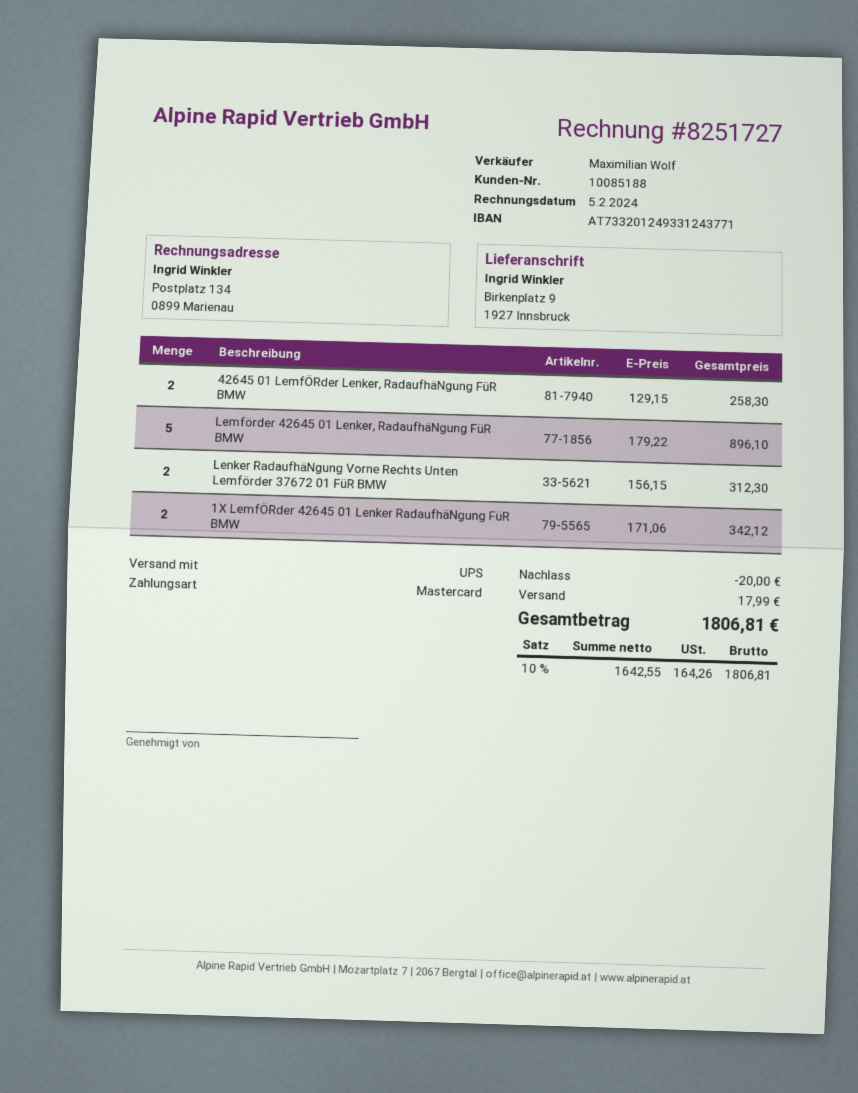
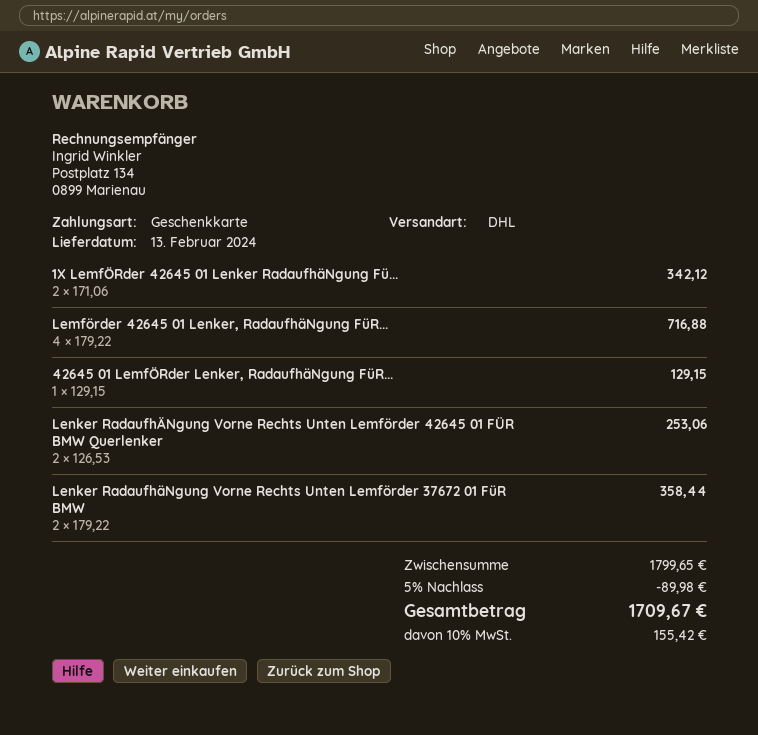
payment method: Mastercard -> gift card
shipping method: UPS -> DHL
42645 01 LemfÖRder Lenker, RadaufhäNgung FüR BMW: 2 x 129.15 = 258.30 -> 1 x 129.15 = 129.15
Lemförder 42645 01 Lenker, RadaufhäNgung FüR BMW: 5 x 179.22 = 896.10 -> 4 x 179.22 = 716.88
Lenker RadaufhäNgung Vorne Rechts Unten Lemförder 37672 01 FüR BMW: 2 x 156.15 = 312.30 -> 2 x 179.22 = 358.44
Lenker RadaufhÄNgung Vorne Rechts Unten Lemförder 42645 01 FÜR BMW Querlenker: none -> 2 x 126.53 = 253.06
discount: 20.00 -> 89.98
shipping: 17.99 -> none
tax: 10% = 164.26 -> 10% = 155.42
total: 1806.81 -> 1709.67

